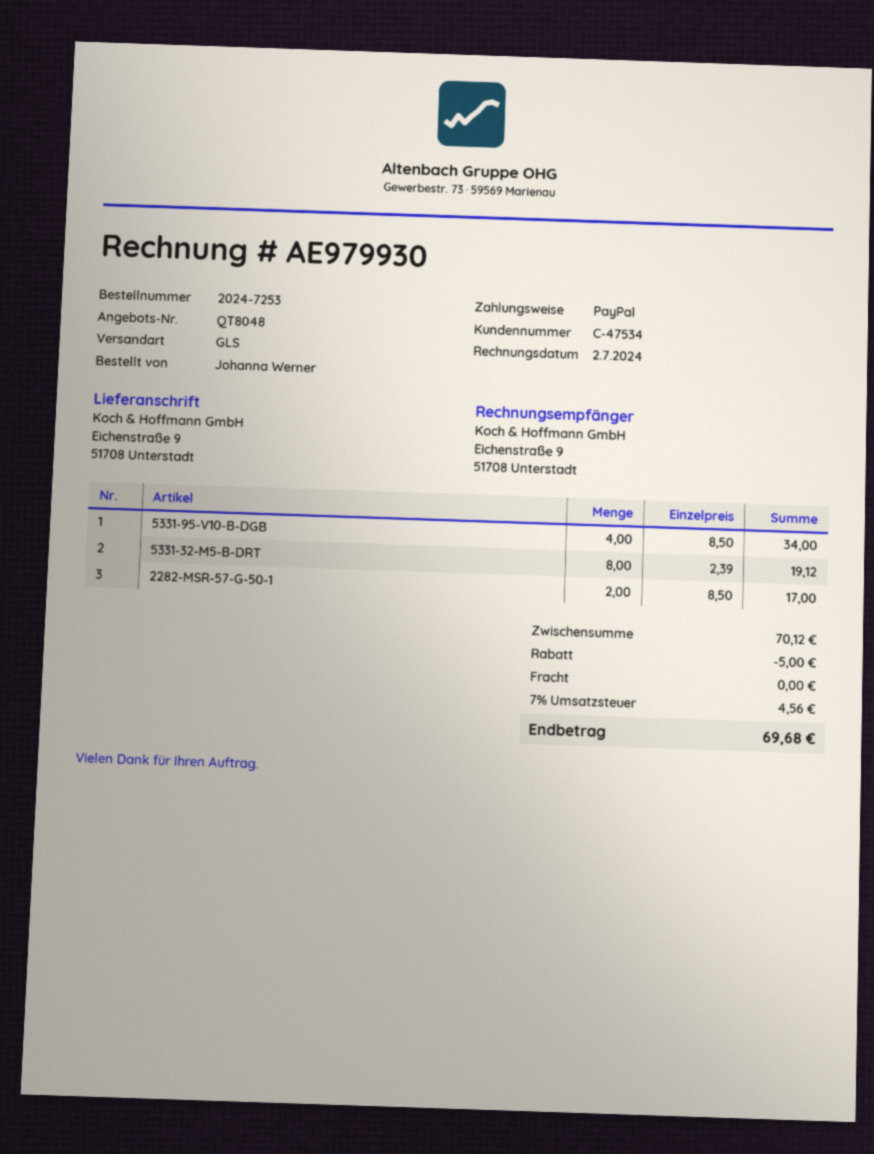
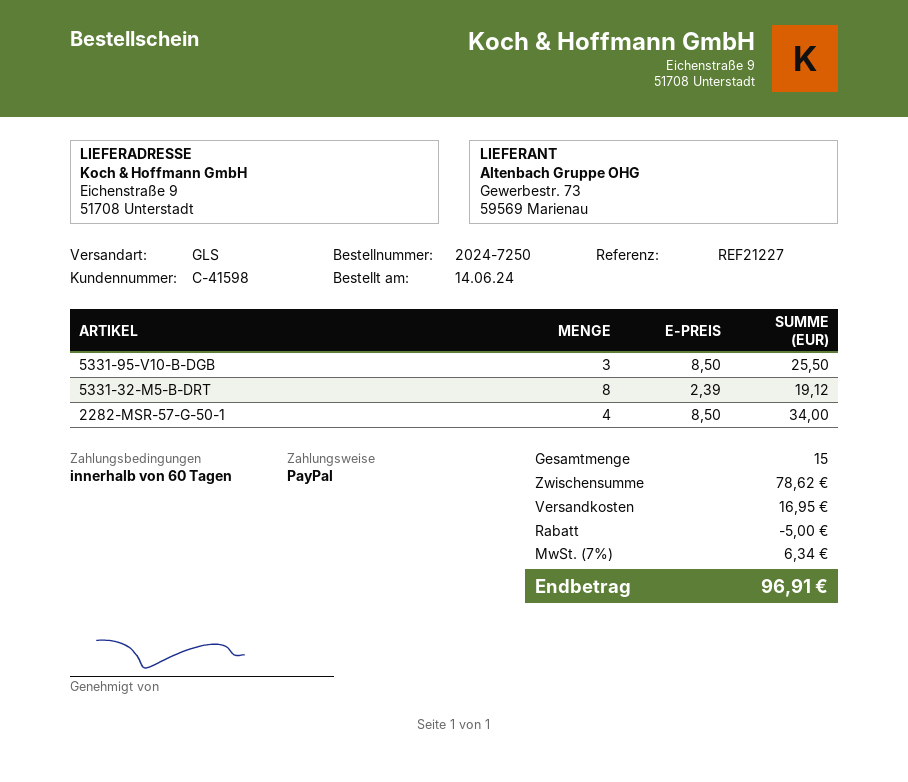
order number: 2024-7253 -> 2024-7250
customer number: C-47534 -> C-41598
5331-95-V10-B-DGB: 4 x 8.50 = 34.00 -> 3 x 8.50 = 25.50
2282-MSR-57-G-50-1: 2 x 8.50 = 17.00 -> 4 x 8.50 = 34.00
subtotal: 70.12 -> 78.62
shipping: 0.00 -> 16.95
tax: 7% = 4.56 -> 7% = 6.34
total: 69.68 -> 96.91

